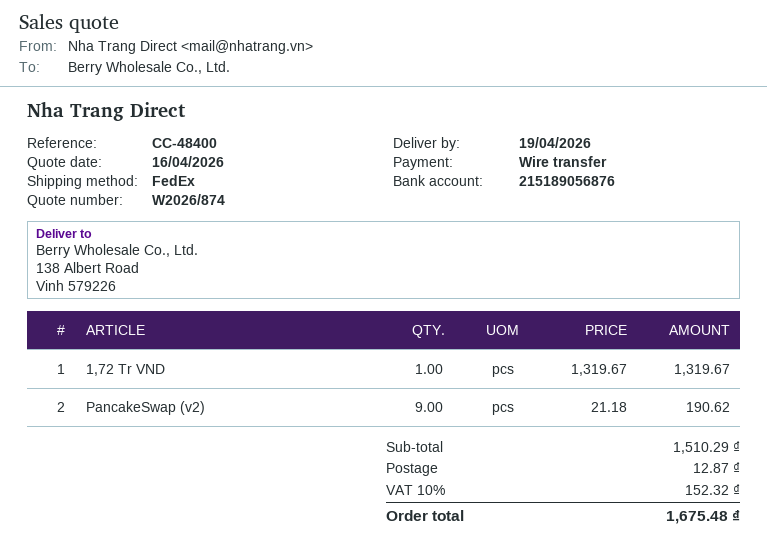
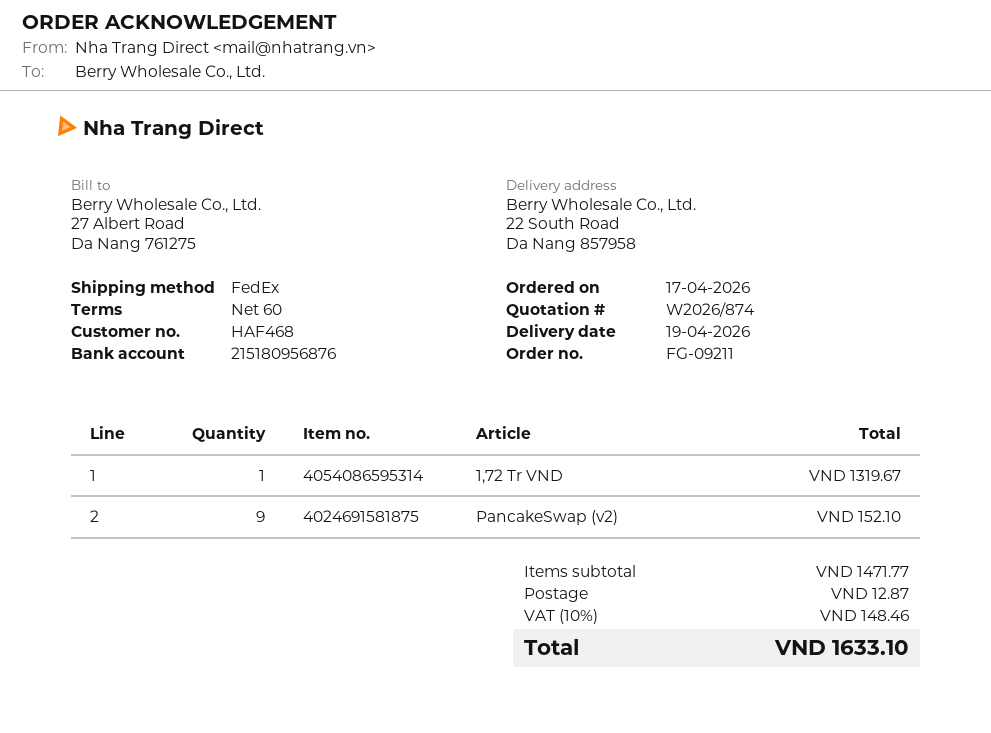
bank account: 215189056876 -> 215180956876
ship to: 138 Albert Road, Vinh 579226 -> 22 South Road, Da Nang 857958
PancakeSwap (v2): 9 for 190.62 -> 9 for 152.10
subtotal: 1510.29 -> 1471.77
tax: 10% = 152.32 -> 10% = 148.46
total: 1675.48 -> 1633.10

